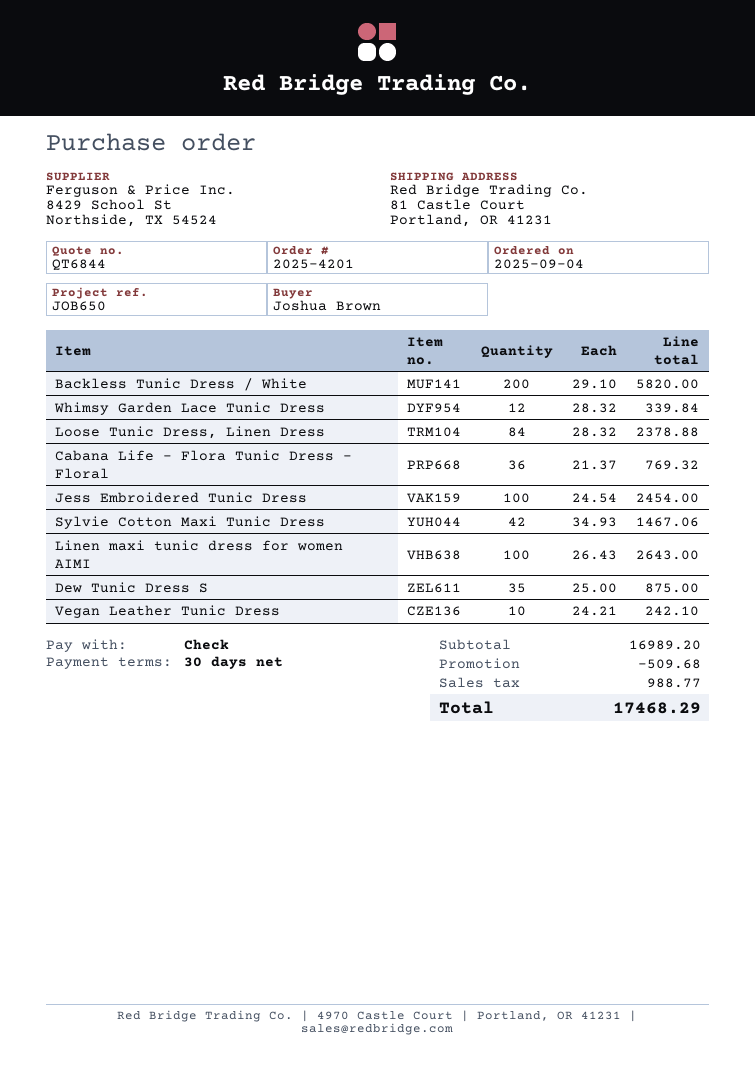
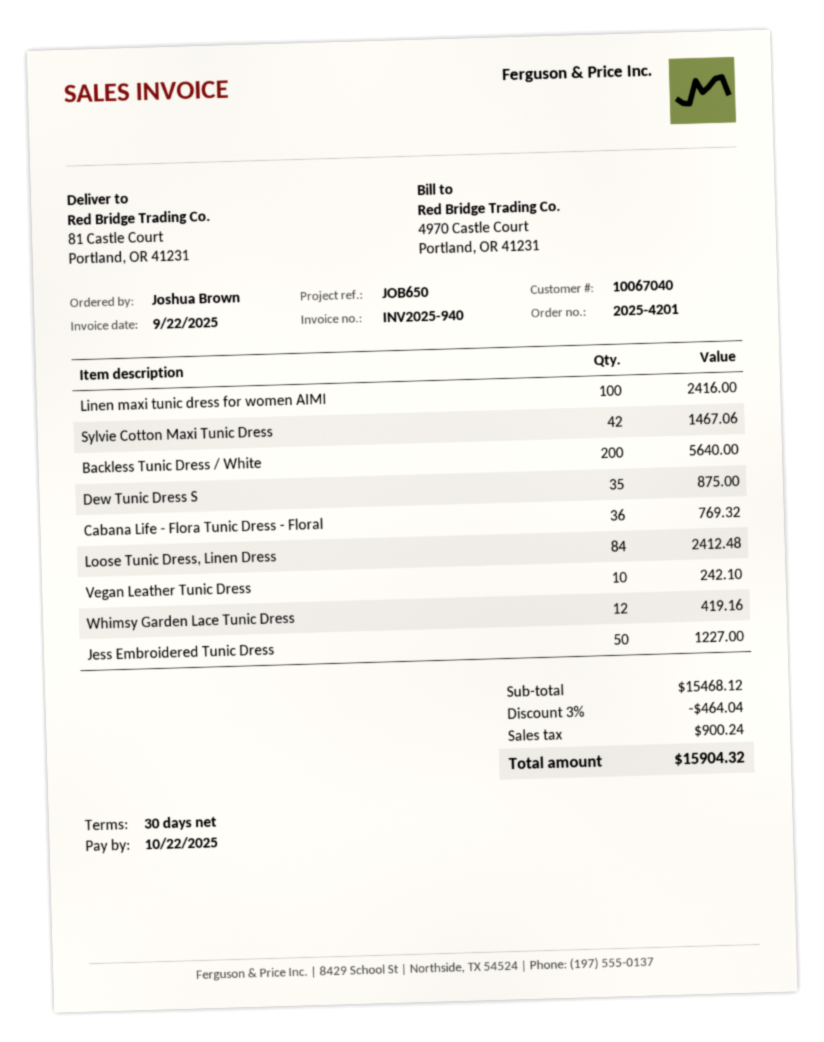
Backless Tunic Dress / White: 200 for 5820.00 -> 200 for 5640.00
Whimsy Garden Lace Tunic Dress: 12 for 339.84 -> 12 for 419.16
Loose Tunic Dress, Linen Dress: 84 for 2378.88 -> 84 for 2412.48
Jess Embroidered Tunic Dress: 100 for 2454.00 -> 50 for 1227.00
Linen maxi tunic dress for women AIMI: 100 for 2643.00 -> 100 for 2416.00
subtotal: 16989.20 -> 15468.12
discount: 509.68 -> 464.04
tax: 988.77 -> 900.24
total: 17468.29 -> 15904.32

